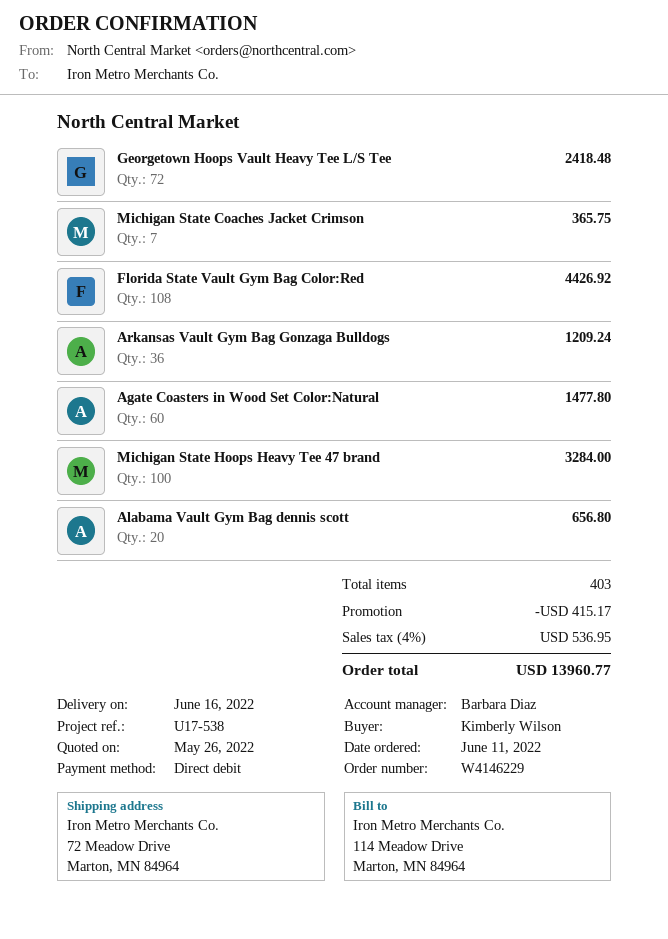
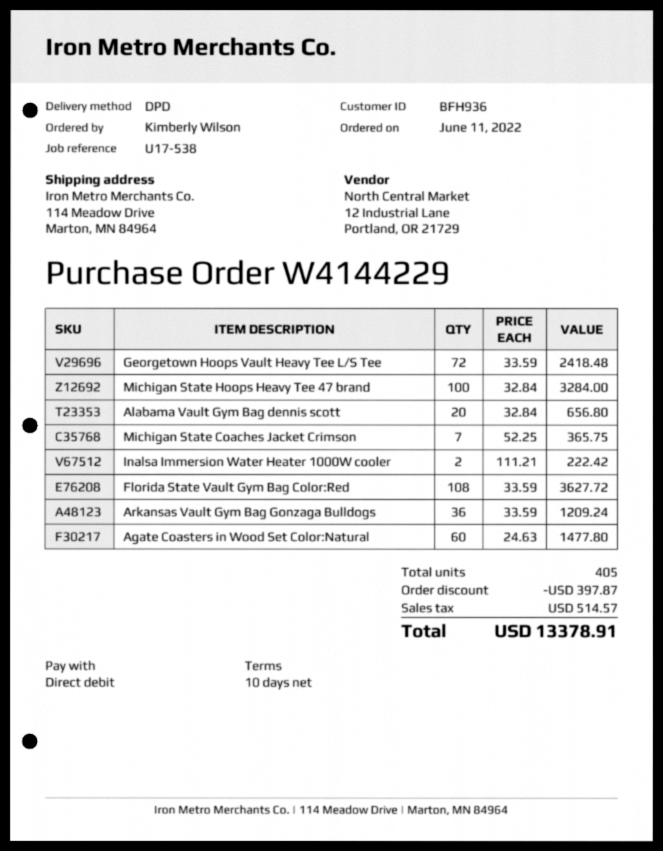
order number: W4146229 -> W4144229
ship to: 72 Meadow Drive, Marton, MN 84964 -> 114 Meadow Drive, Marton, MN 84964
Florida State Vault Gym Bag Color:Red: 108 for 4426.92 -> 108 for 3627.72
Inalsa Immersion Water Heater 1000W cooler: none -> 2 for 222.42
total quantity: 403 -> 405
discount: 415.17 -> 397.87
tax: 536.95 -> 514.57
total: 13960.77 -> 13378.91

